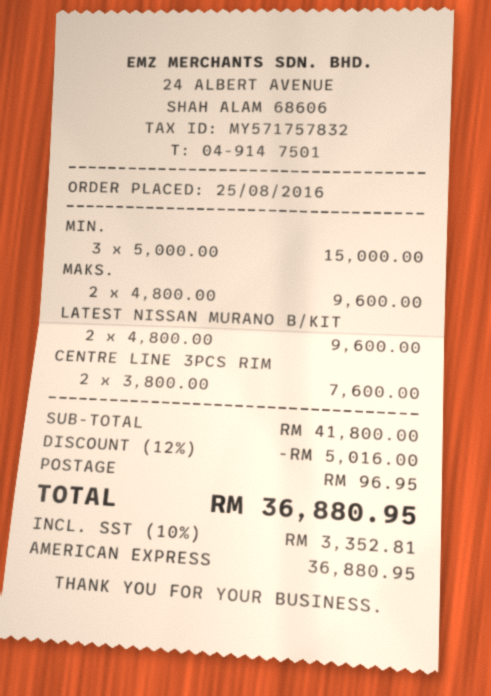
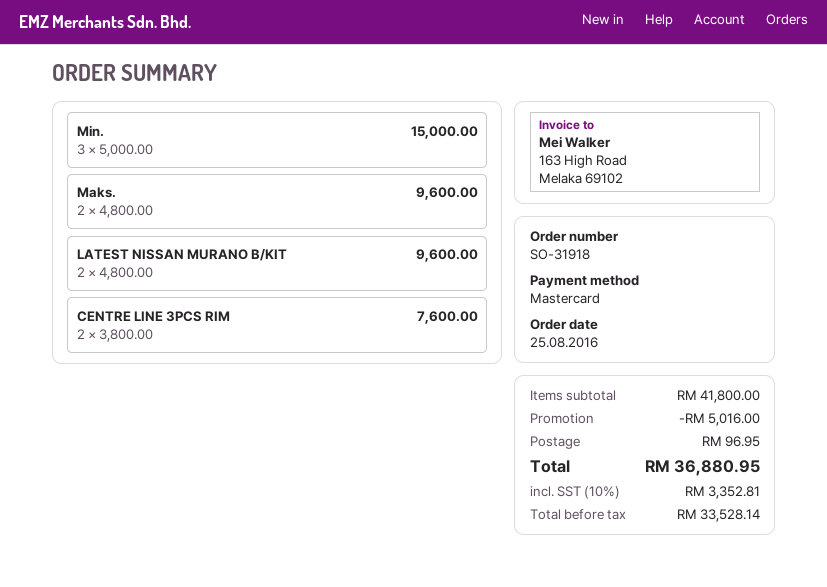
payment method: American Express -> Mastercard

